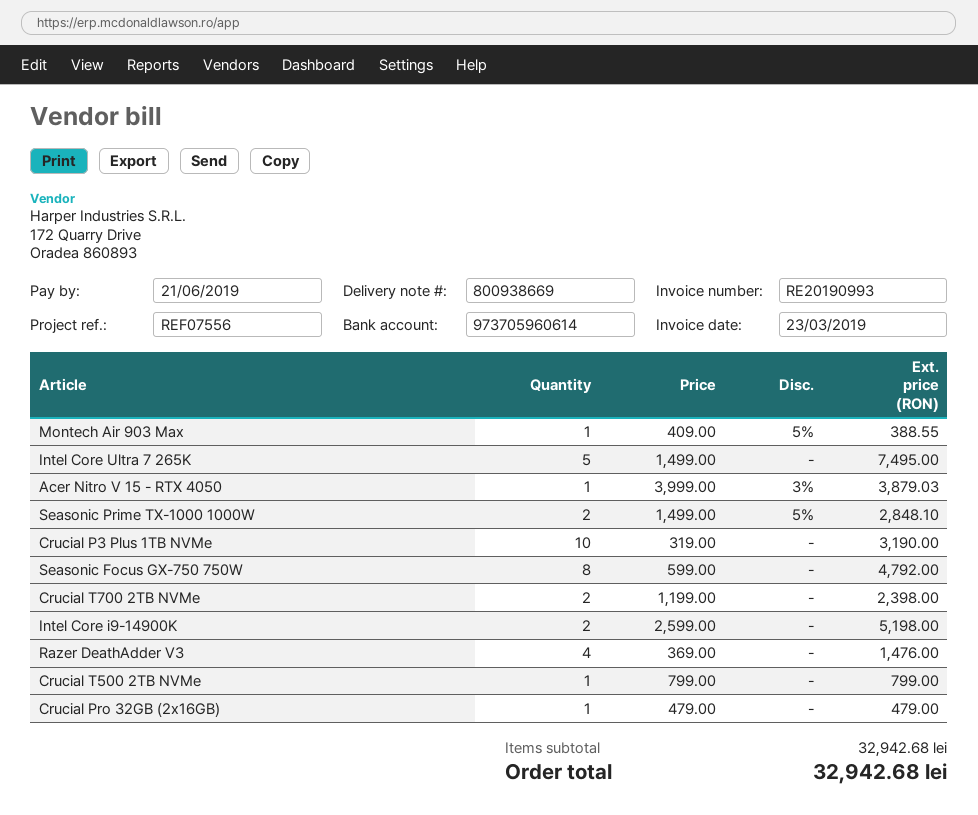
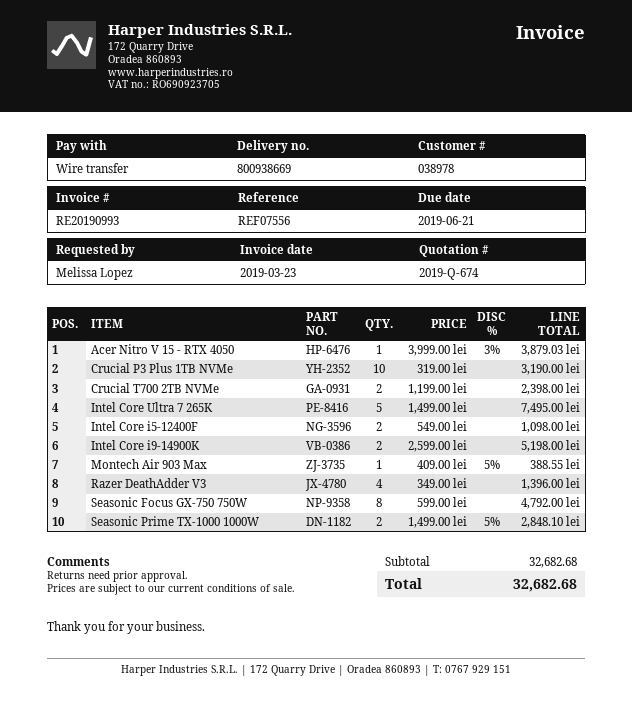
Razer DeathAdder V3: 4 x 369.00 = 1476.00 -> 4 x 349.00 = 1396.00
Crucial T500 2TB NVMe: 1 x 799.00 = 799.00 -> none
Crucial Pro 32GB (2x16GB): 1 x 479.00 = 479.00 -> none
Intel Core i5-12400F: none -> 2 x 549.00 = 1098.00
subtotal: 32942.68 -> 32682.68
total: 32942.68 -> 32682.68

